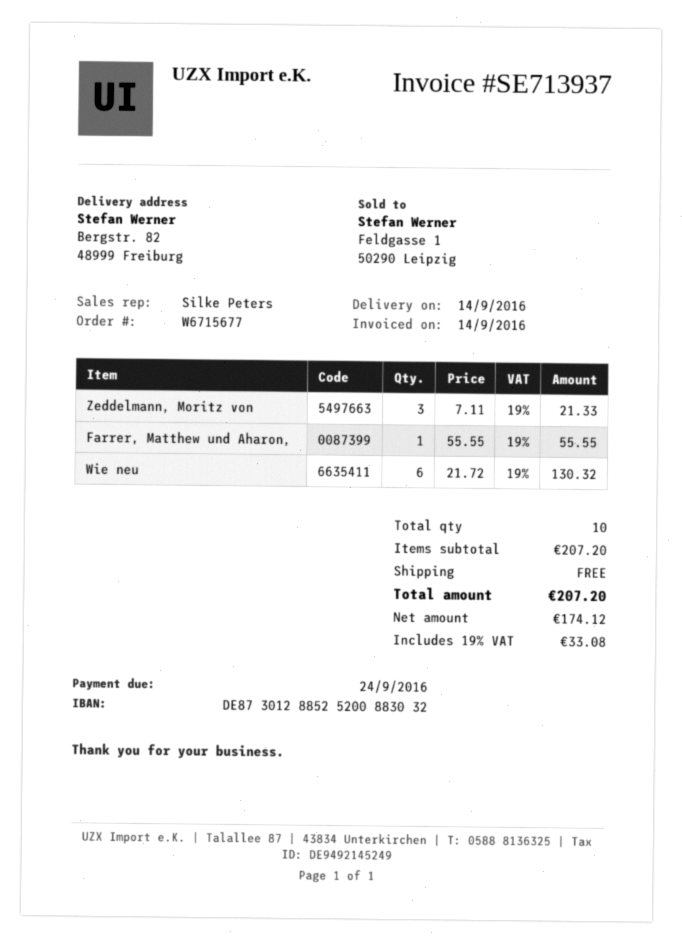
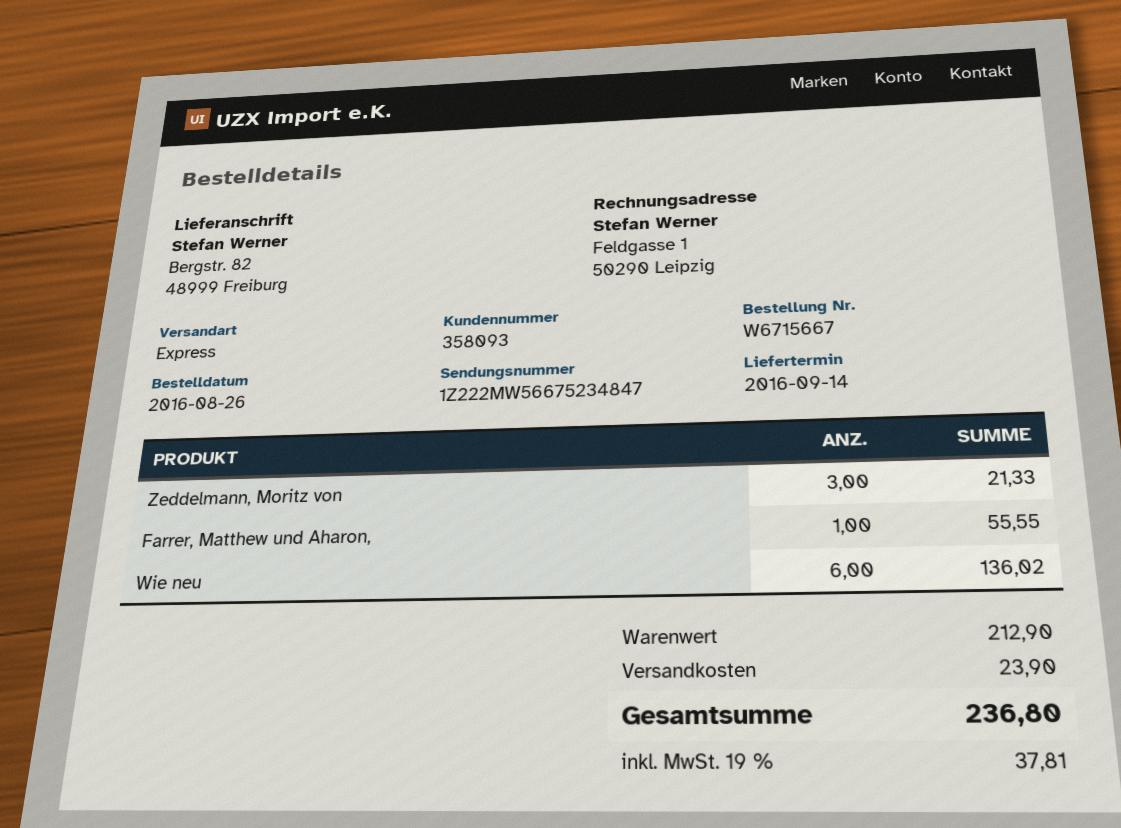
order number: W6715677 -> W6715667
Wie neu: 6 for 130.32 -> 6 for 136.02
subtotal: 207.20 -> 212.90
shipping: 0.00 -> 23.90
tax: 19% = 33.08 -> 19% = 37.81
total: 207.20 -> 236.80

